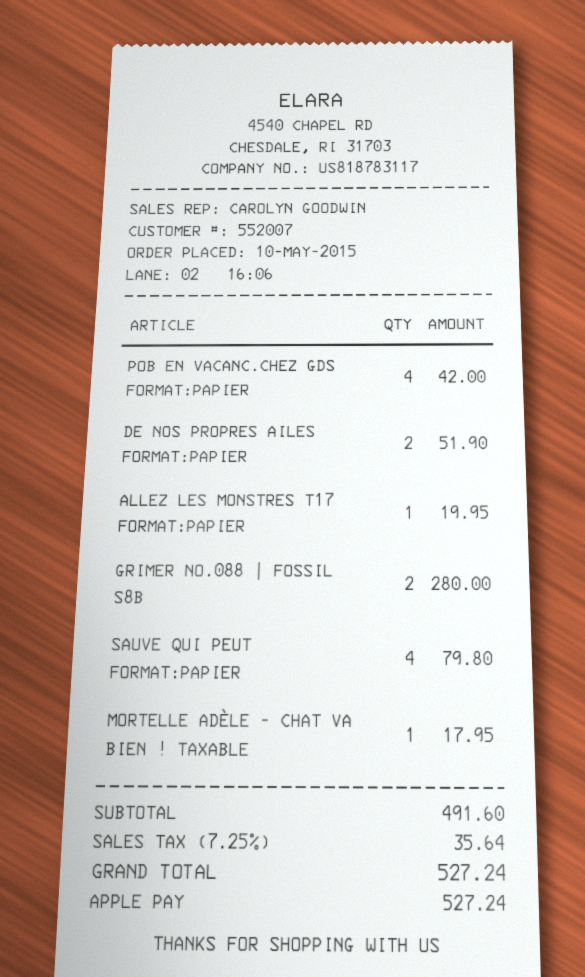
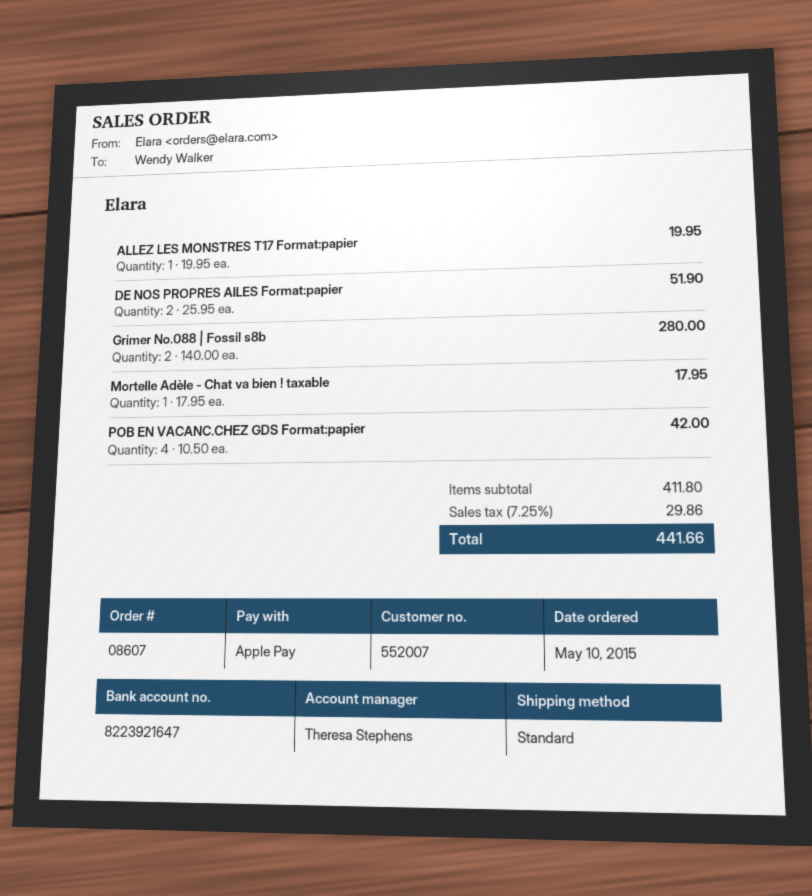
sales rep: CAROLYN GOODWIN -> Theresa Stephens
SAUVE QUI PEUT FORMAT:PAPIER: 4 for 79.80 -> none
subtotal: 491.60 -> 411.80
tax: 7.25% = 35.64 -> 7.25% = 29.86
total: 527.24 -> 441.66

